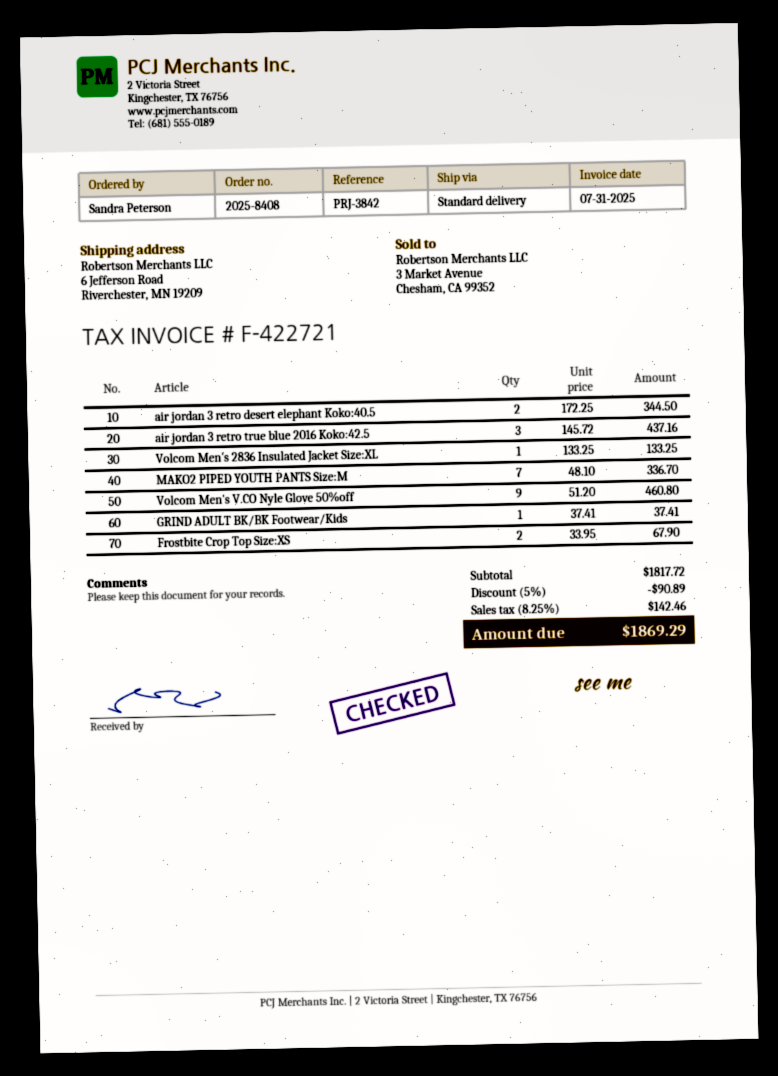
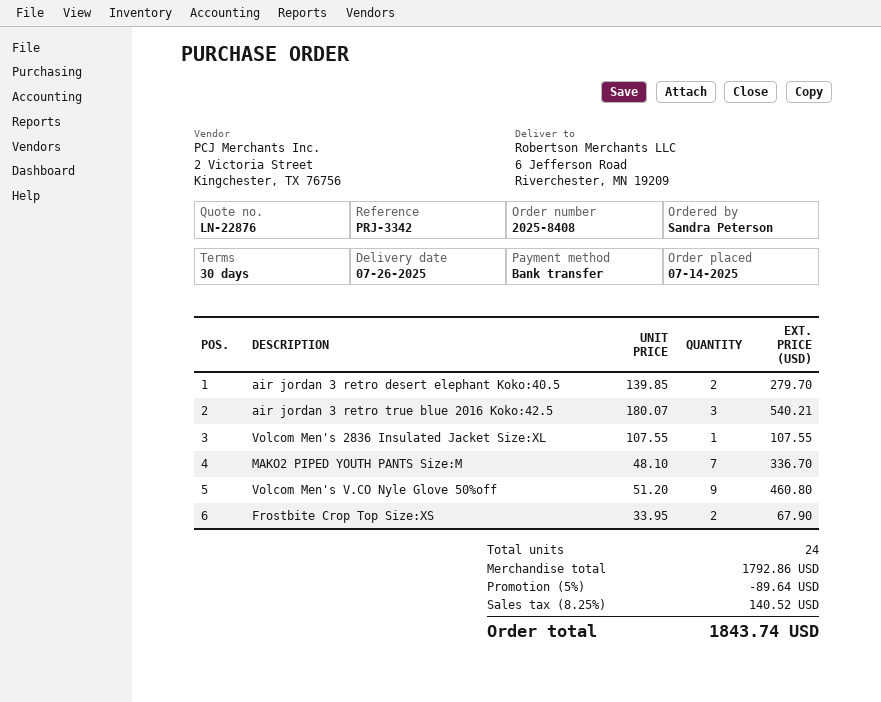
reference: PRJ-3842 -> PRJ-3342
air jordan 3 retro desert elephant Koko:40.5: 2 x 172.25 = 344.50 -> 2 x 139.85 = 279.70
air jordan 3 retro true blue 2016 Koko:42.5: 3 x 145.72 = 437.16 -> 3 x 180.07 = 540.21
Volcom Men's 2836 Insulated Jacket Size:XL: 1 x 133.25 = 133.25 -> 1 x 107.55 = 107.55
GRIND ADULT BK/BK Footwear/Kids: 1 x 37.41 = 37.41 -> none
subtotal: 1817.72 -> 1792.86
discount: 5% = 90.89 -> 5% = 89.64
tax: 8.25% = 142.46 -> 8.25% = 140.52
total: 1869.29 -> 1843.74

